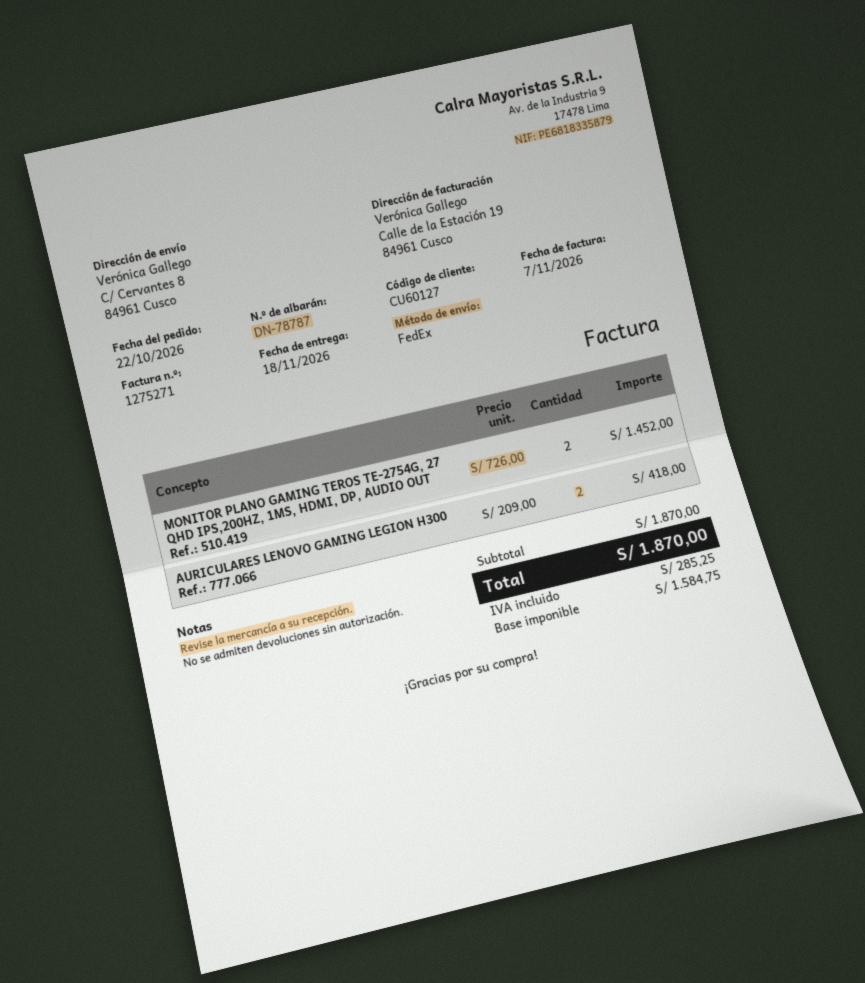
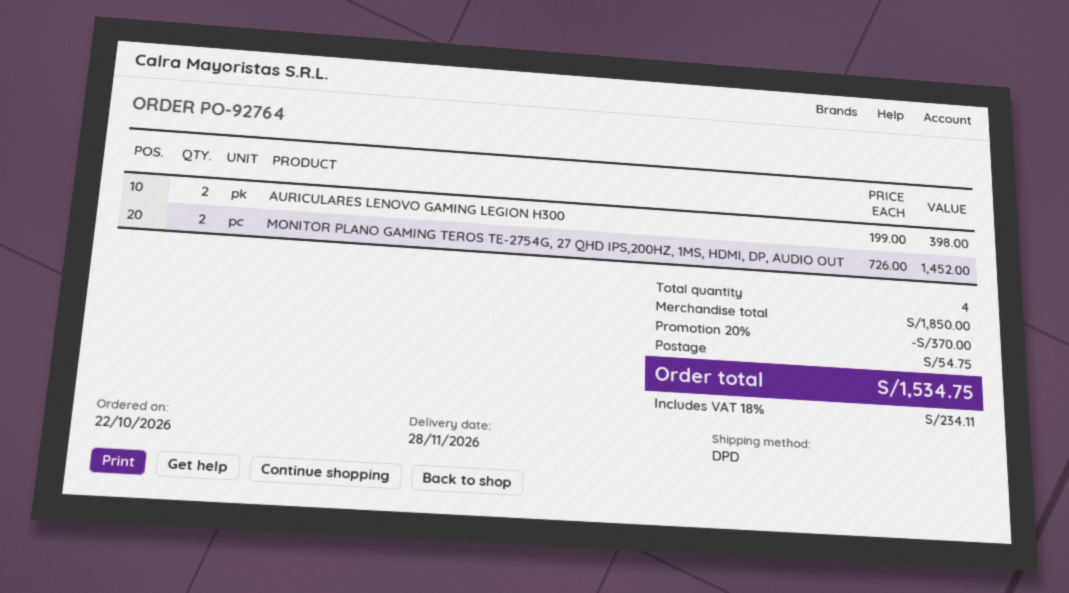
delivery date: 2026-11-18 -> 2026-11-28
shipping method: FedEx -> DPD
AURICULARES LENOVO GAMING LEGION H300: 2 x 209.00 = 418.00 -> 2 x 199.00 = 398.00
subtotal: 1870.00 -> 1850.00
discount: none -> 20% = 370.00
shipping: none -> 54.75
tax: 285.25 -> 234.11
total: 1870.00 -> 1534.75

